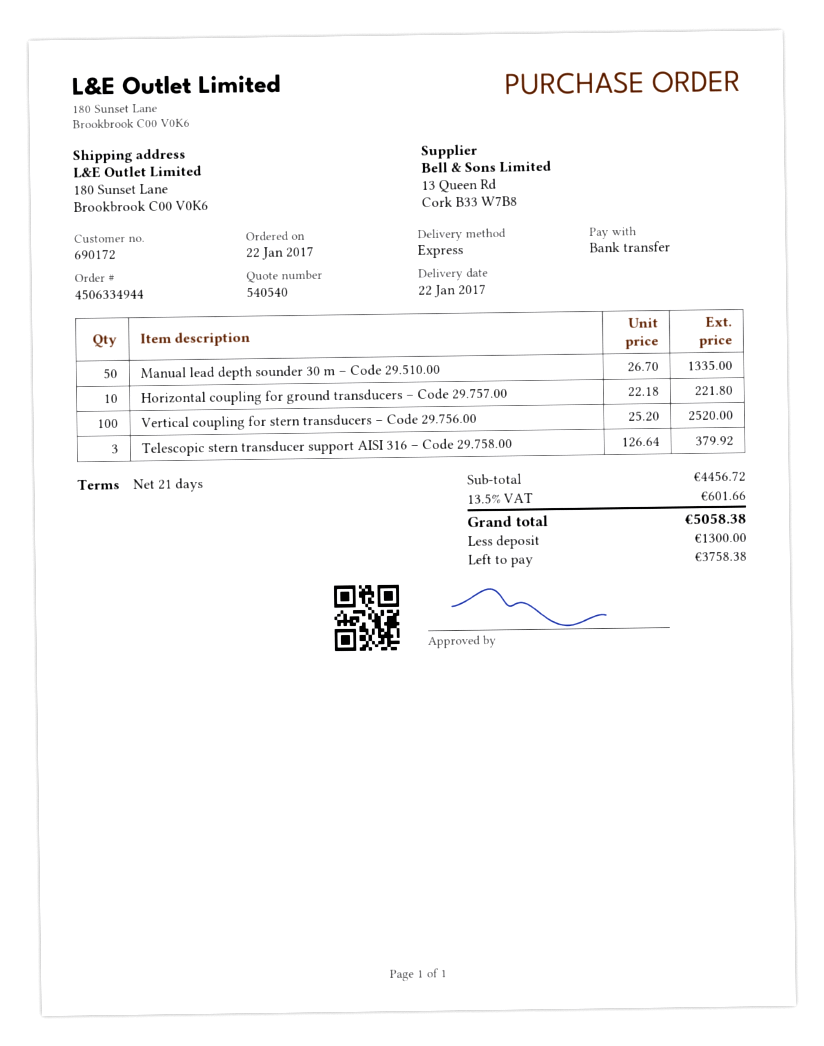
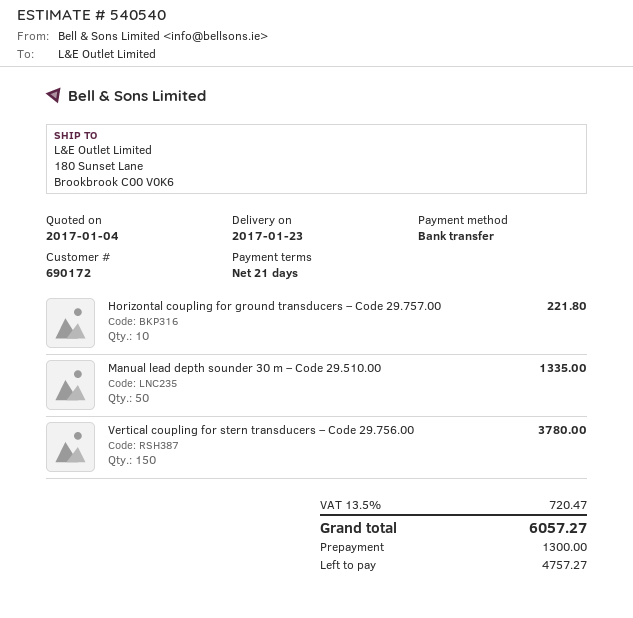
delivery date: 2017-01-22 -> 2017-01-23
Vertical coupling for stern transducers – Code 29.756.00: 100 for 2520.00 -> 150 for 3780.00
Telescopic stern transducer support AISI 316 – Code 29.758.00: 3 for 379.92 -> none
tax: 13.5% = 601.66 -> 13.5% = 720.47
total: 5058.38 -> 6057.27
balance: 3758.38 -> 4757.27

